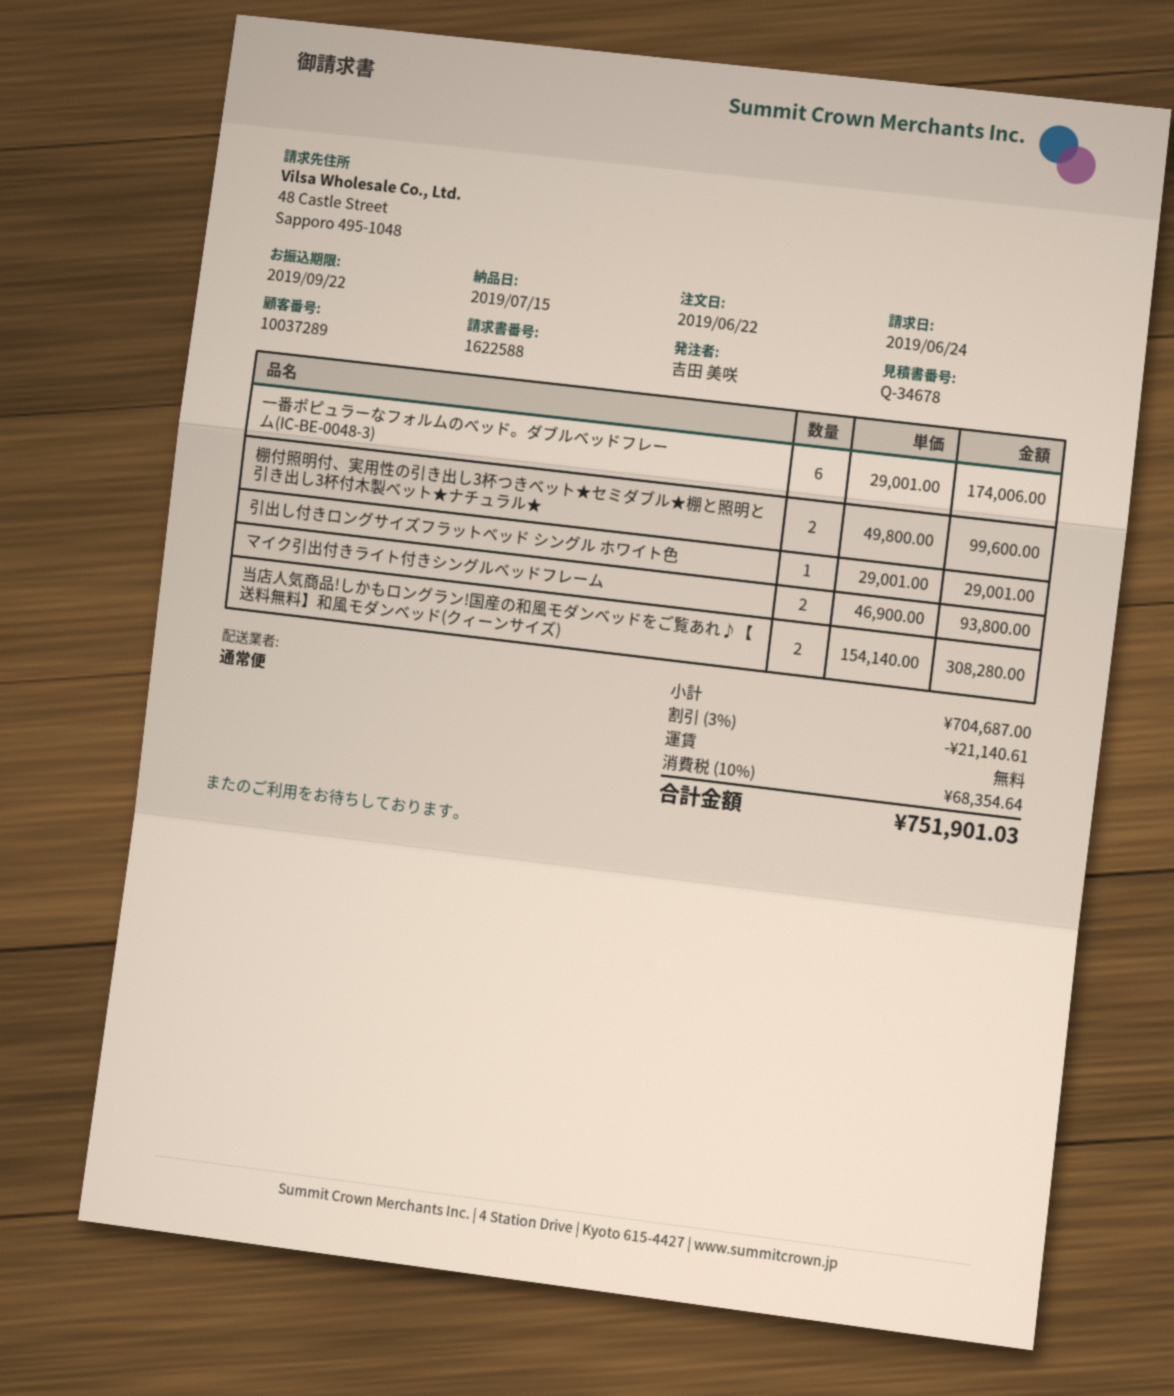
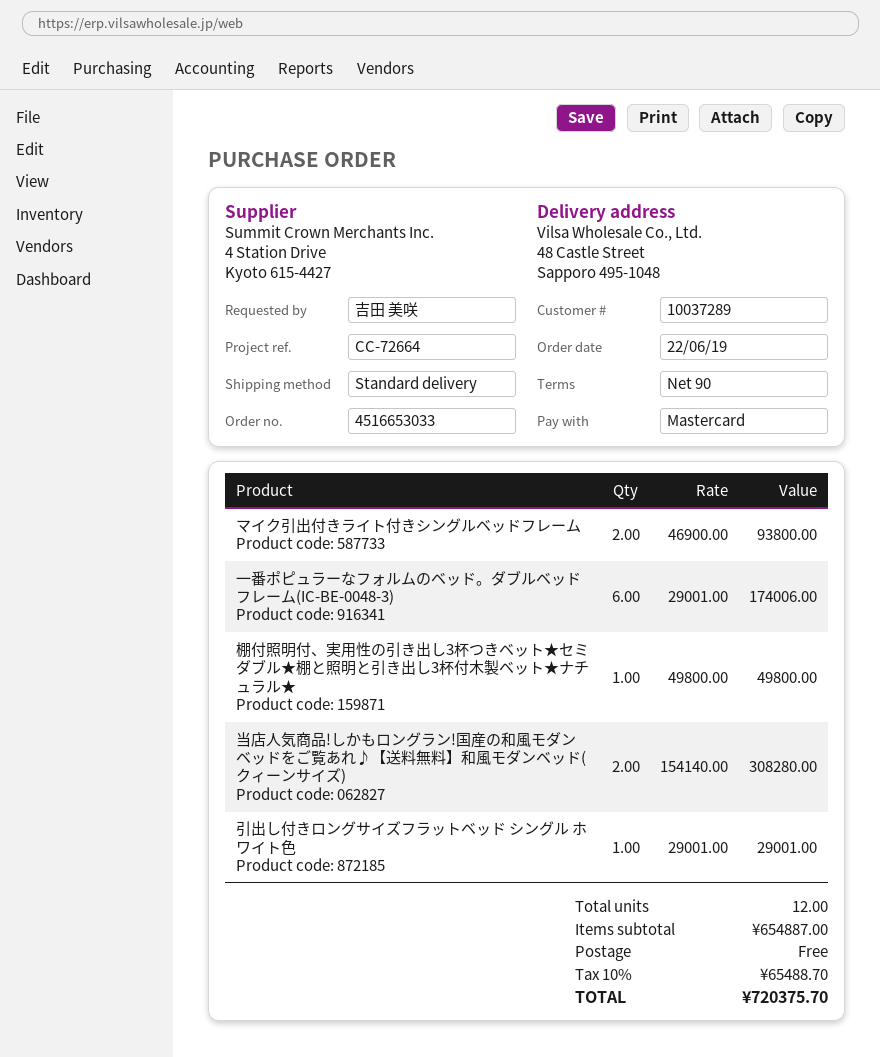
棚付照明付、実用性の引き出し3杯つきベット★セミダブル★棚と照明と引き出し3杯付木製ベット★ナチュラル★: 2 x 49800.00 = 99600.00 -> 1 x 49800.00 = 49800.00
subtotal: 704687.00 -> 654887.00
discount: 3% = 21140.61 -> none
tax: 10% = 68354.64 -> 10% = 65488.70
total: 751901.03 -> 720375.70

